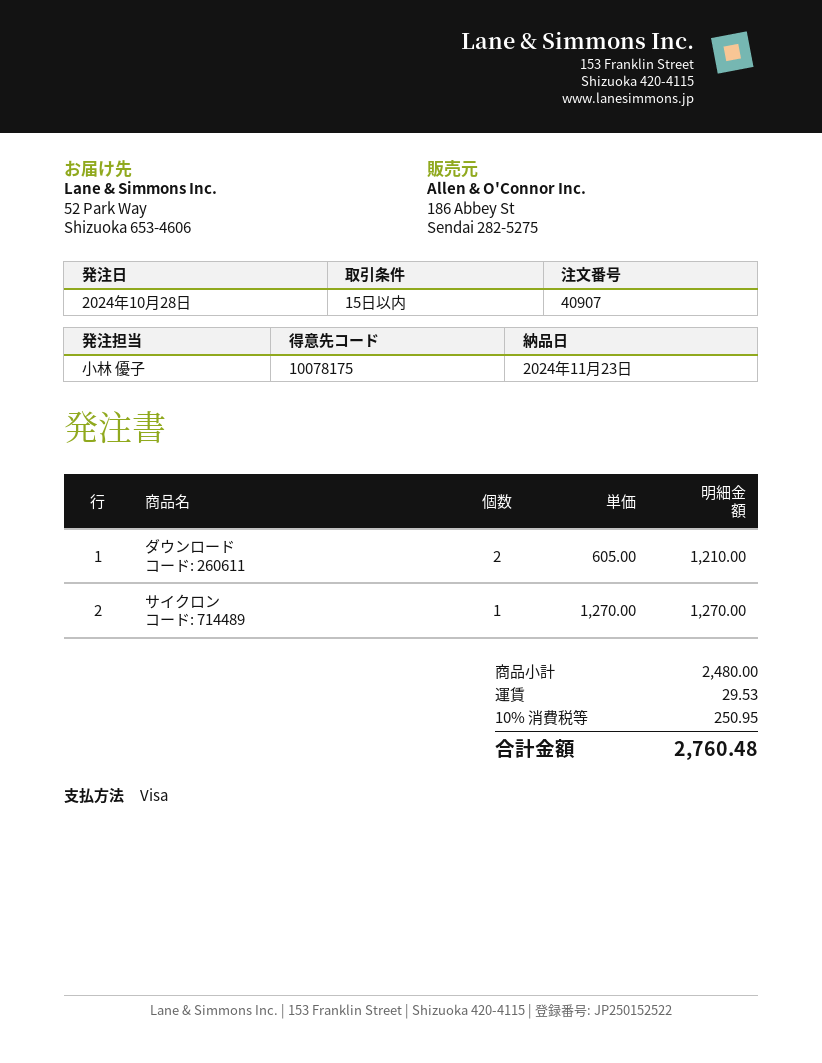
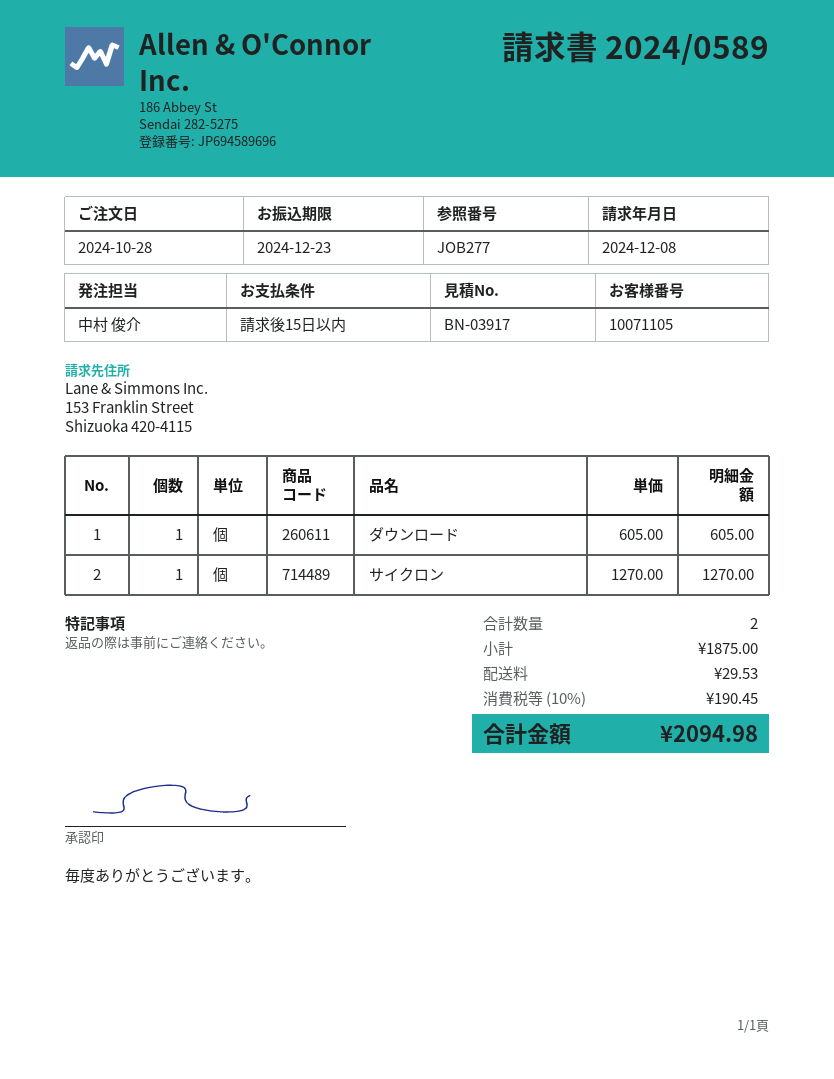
customer number: 10078175 -> 10071105
ordered by: 小林 優子 -> 中村 俊介
ダウンロード: 2 x 605.00 = 1210.00 -> 1 x 605.00 = 605.00
subtotal: 2480.00 -> 1875.00
tax: 10% = 250.95 -> 10% = 190.45
total: 2760.48 -> 2094.98

